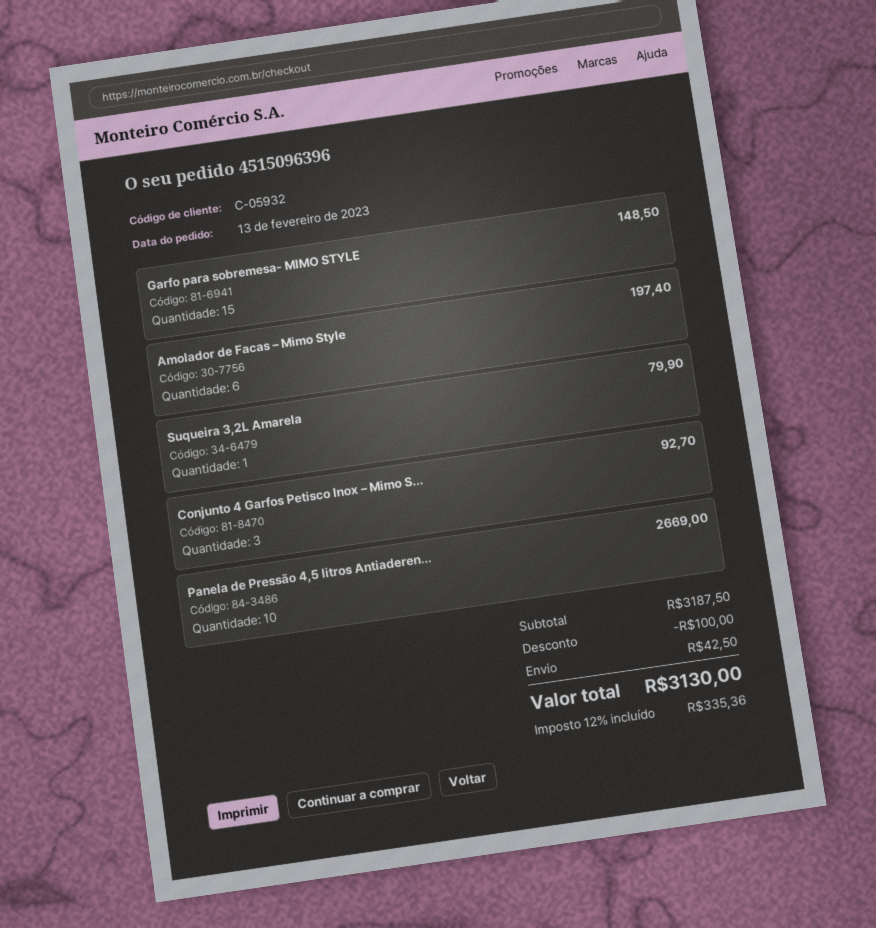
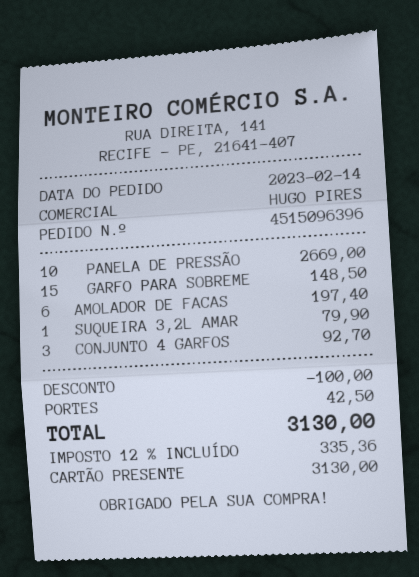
order date: 2023-02-13 -> 2023-02-14

